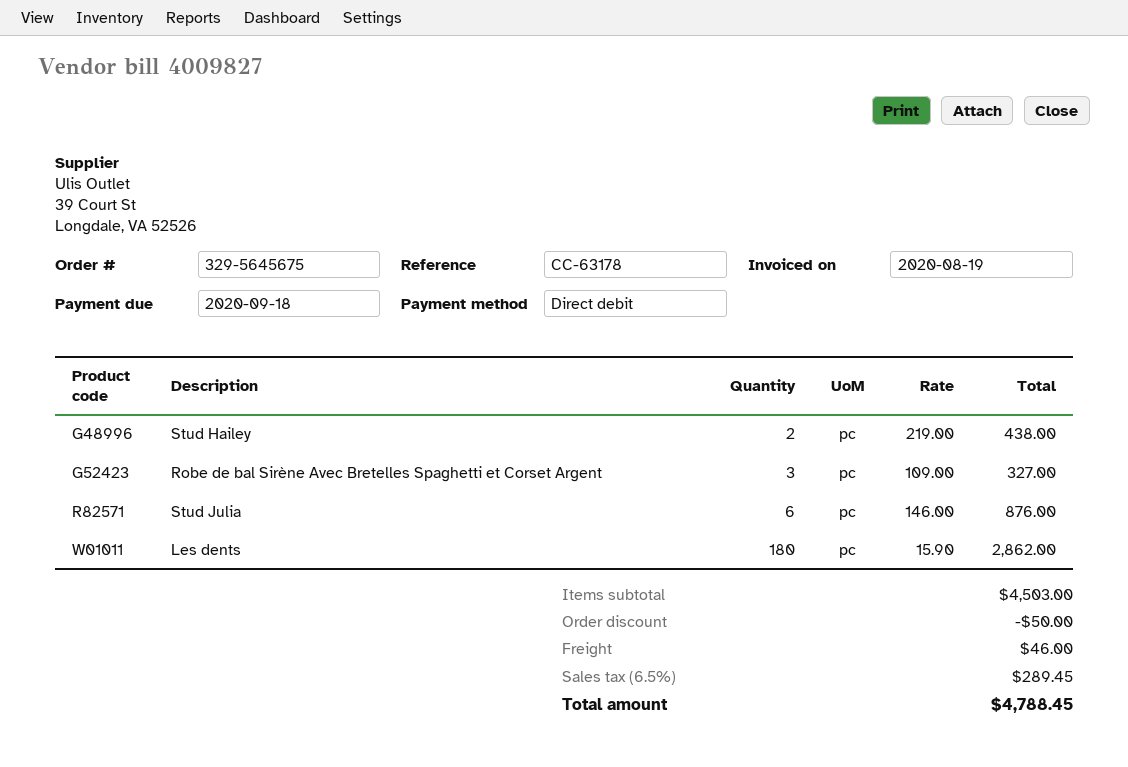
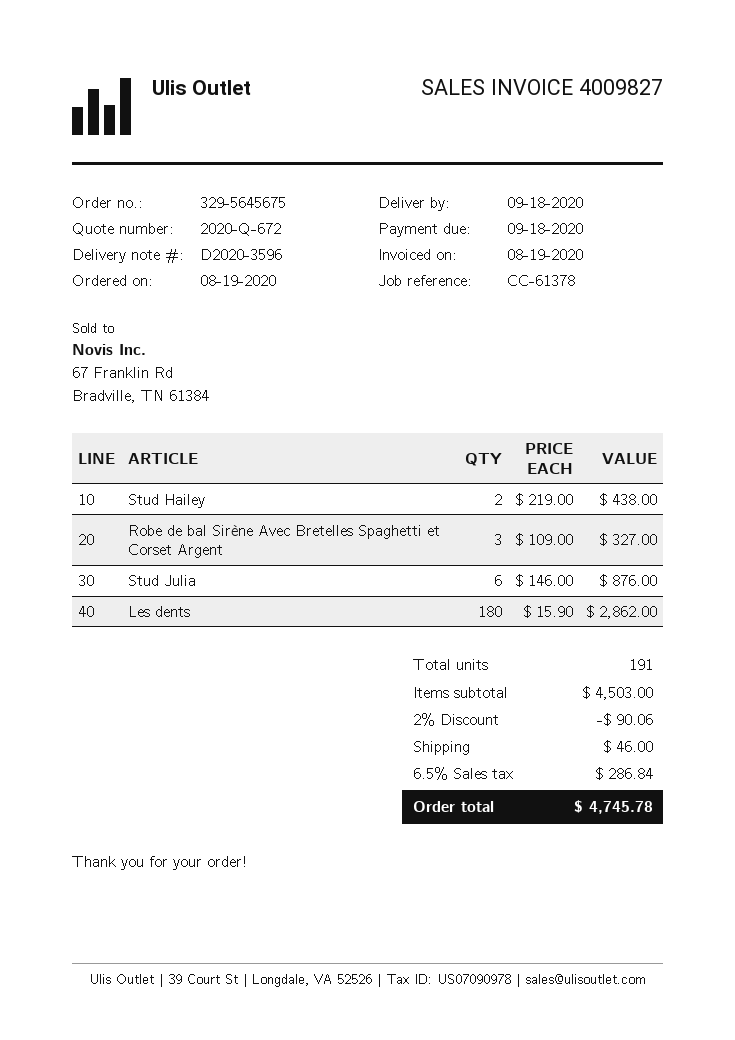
reference: CC-63178 -> CC-61378
discount: 50.00 -> 90.06
tax: 6.5% = 289.45 -> 6.5% = 286.84
total: 4788.45 -> 4745.78

